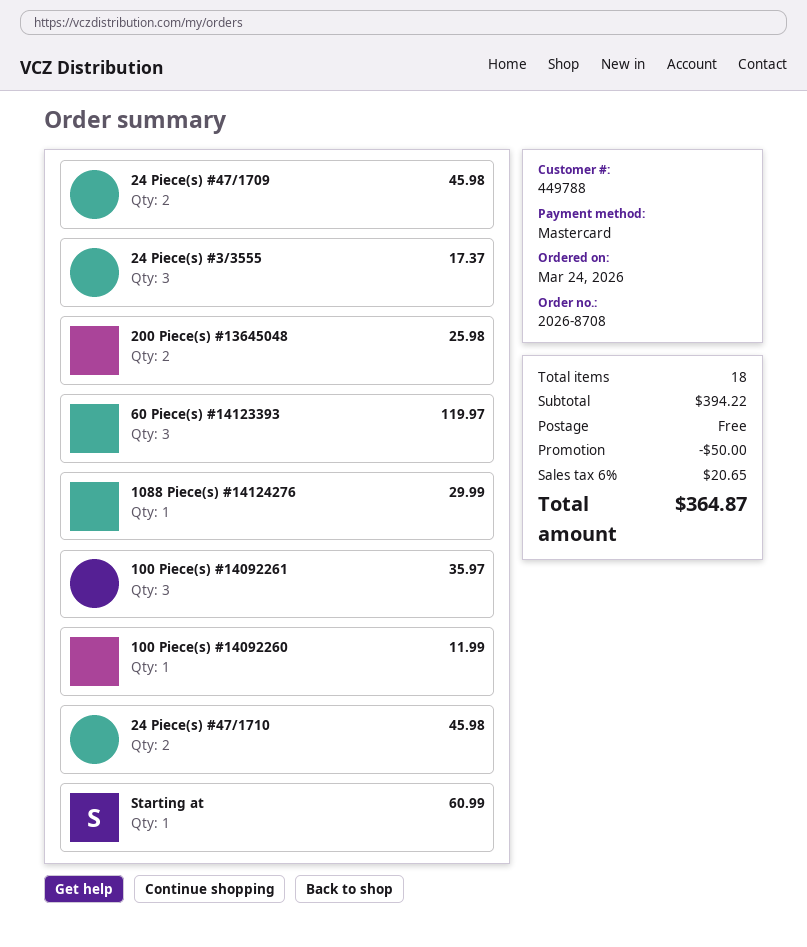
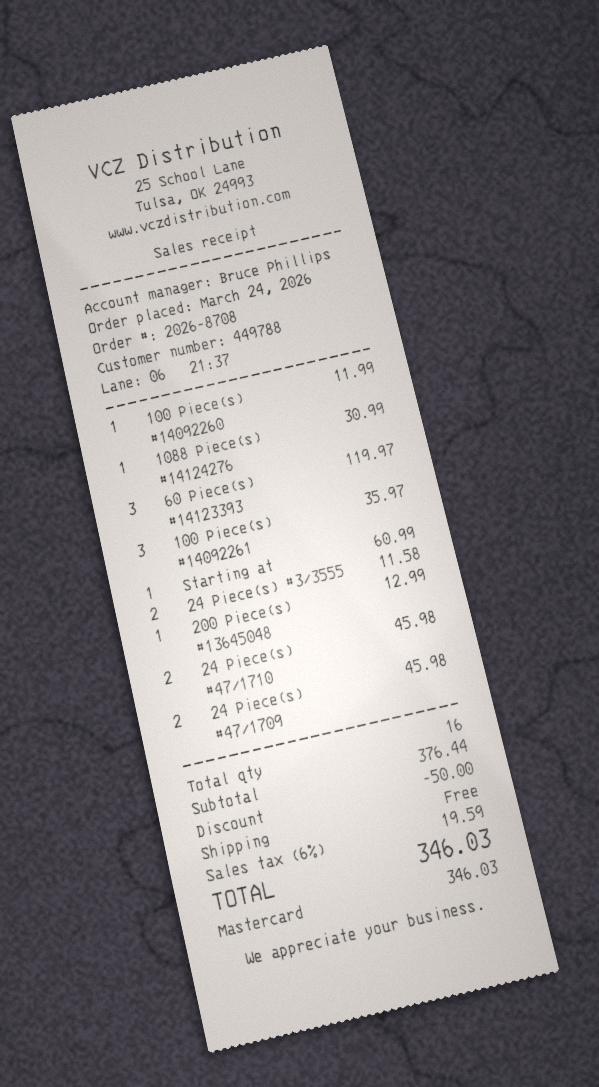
24 Piece(s) #3/3555: 3 for 17.37 -> 2 for 11.58
200 Piece(s) #13645048: 2 for 25.98 -> 1 for 12.99
1088 Piece(s) #14124276: 1 for 29.99 -> 1 for 30.99
total quantity: 18 -> 16
subtotal: 394.22 -> 376.44
tax: 6% = 20.65 -> 6% = 19.59
total: 364.87 -> 346.03

